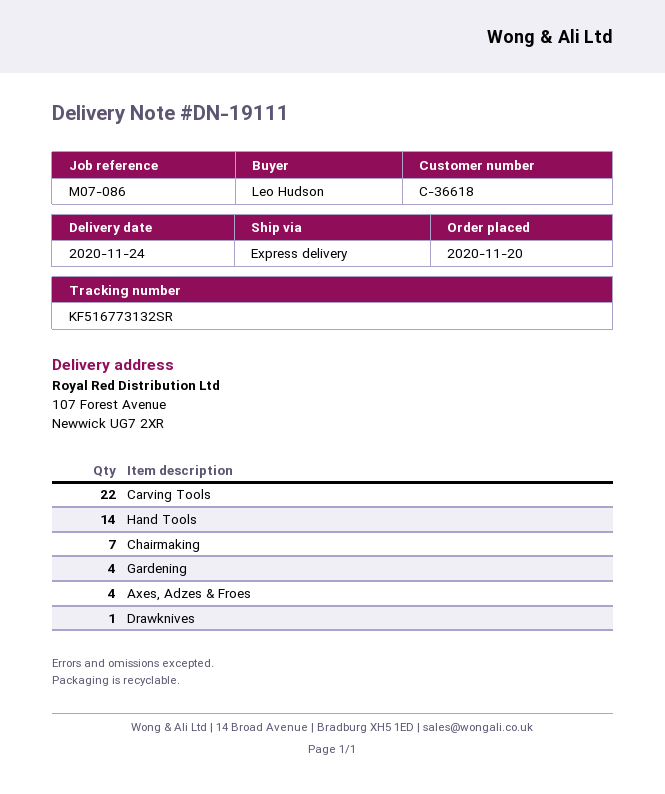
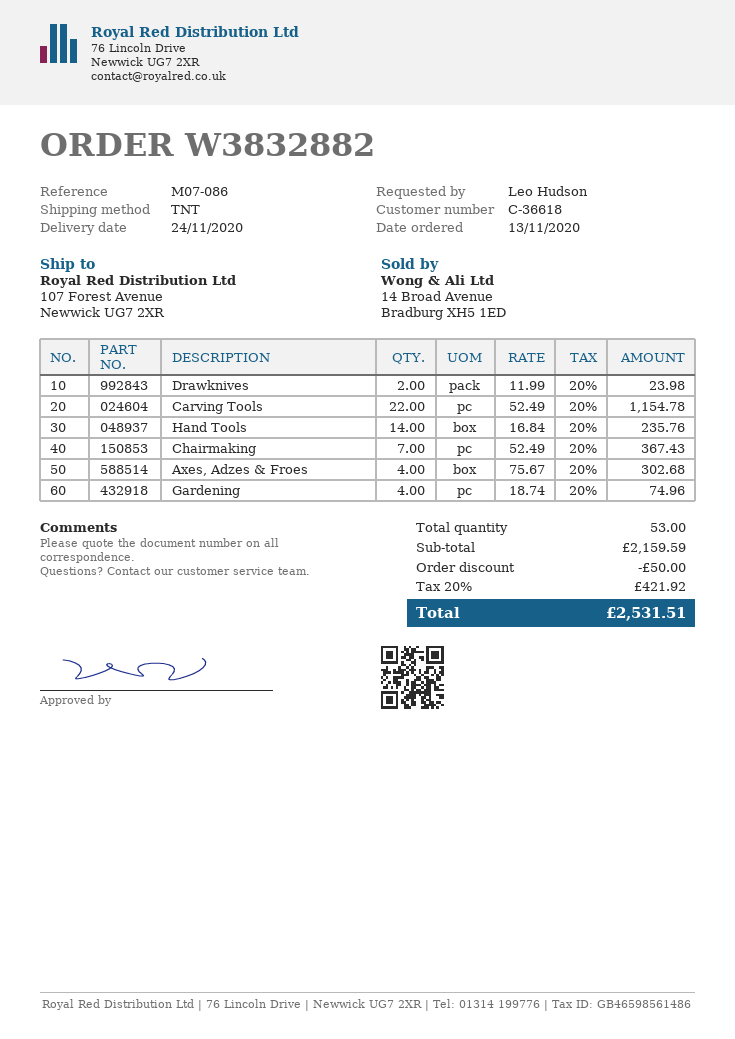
order date: 2020-11-20 -> 2020-11-13
shipping method: express -> TNT
Drawknives: 1 -> 2

